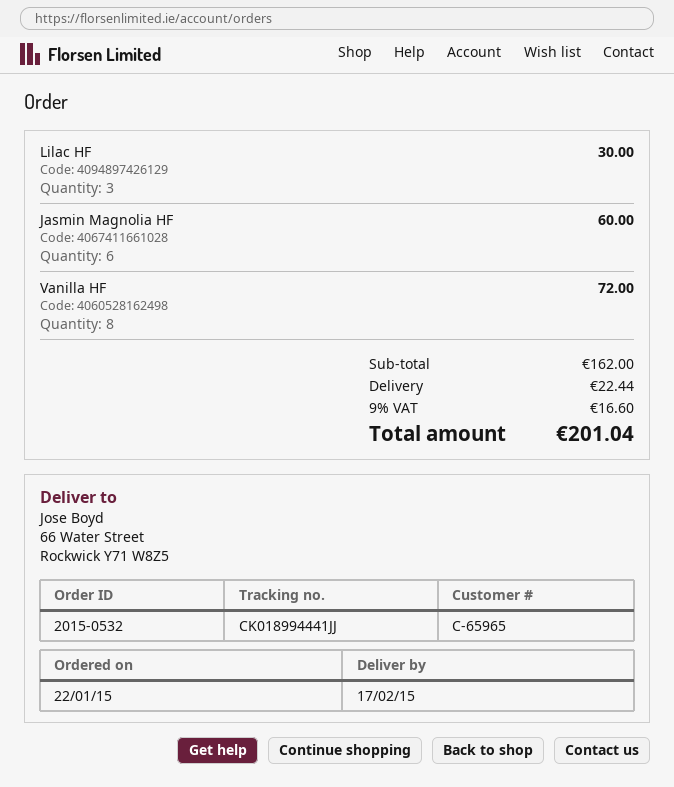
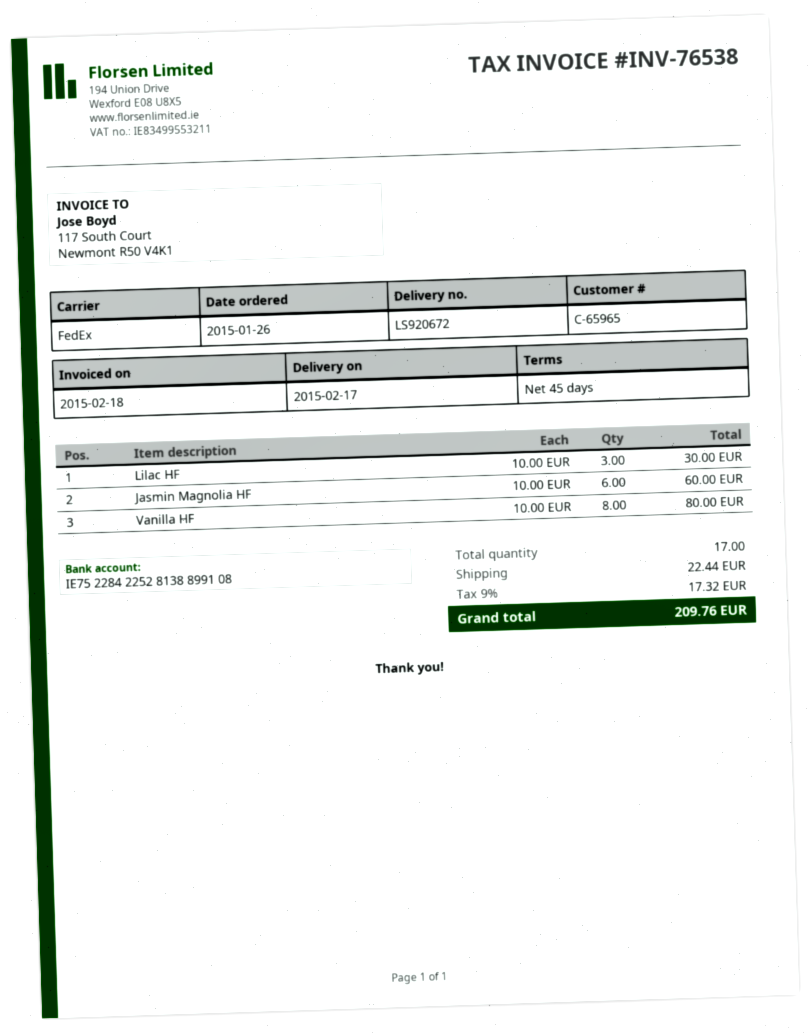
order date: 2015-01-22 -> 2015-01-26
Vanilla HF: 8 for 72.00 -> 8 for 80.00
tax: 9% = 16.60 -> 9% = 17.32
total: 201.04 -> 209.76

